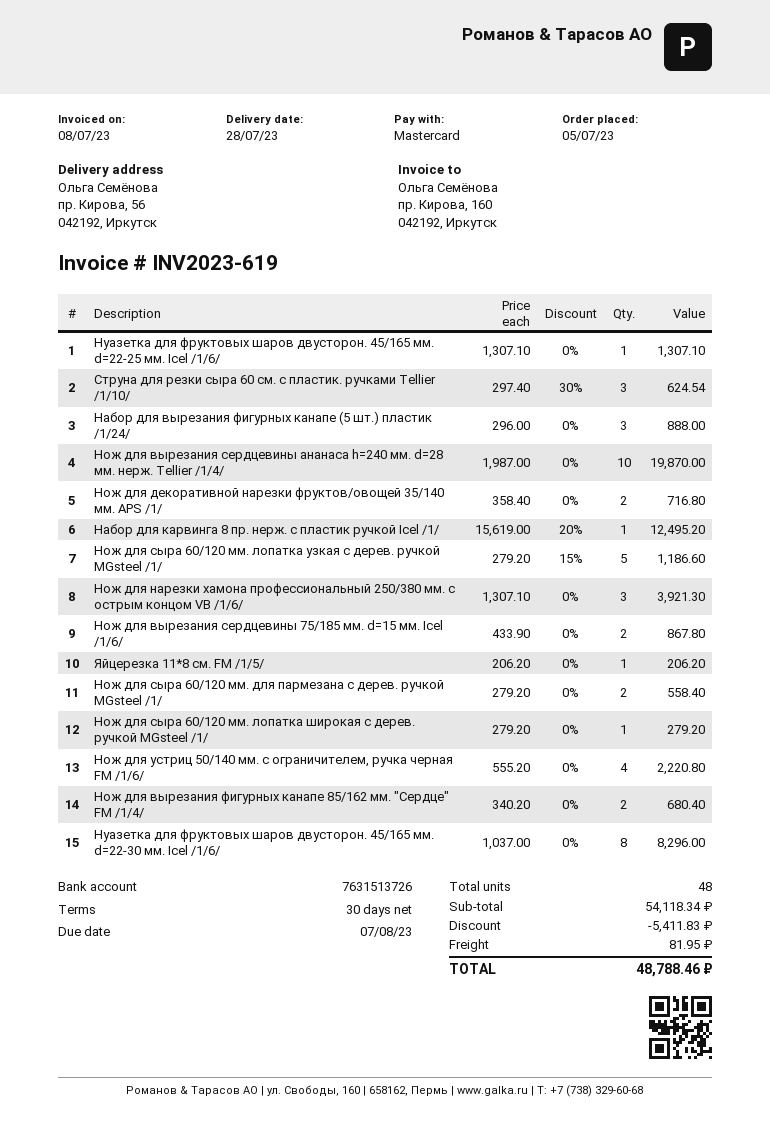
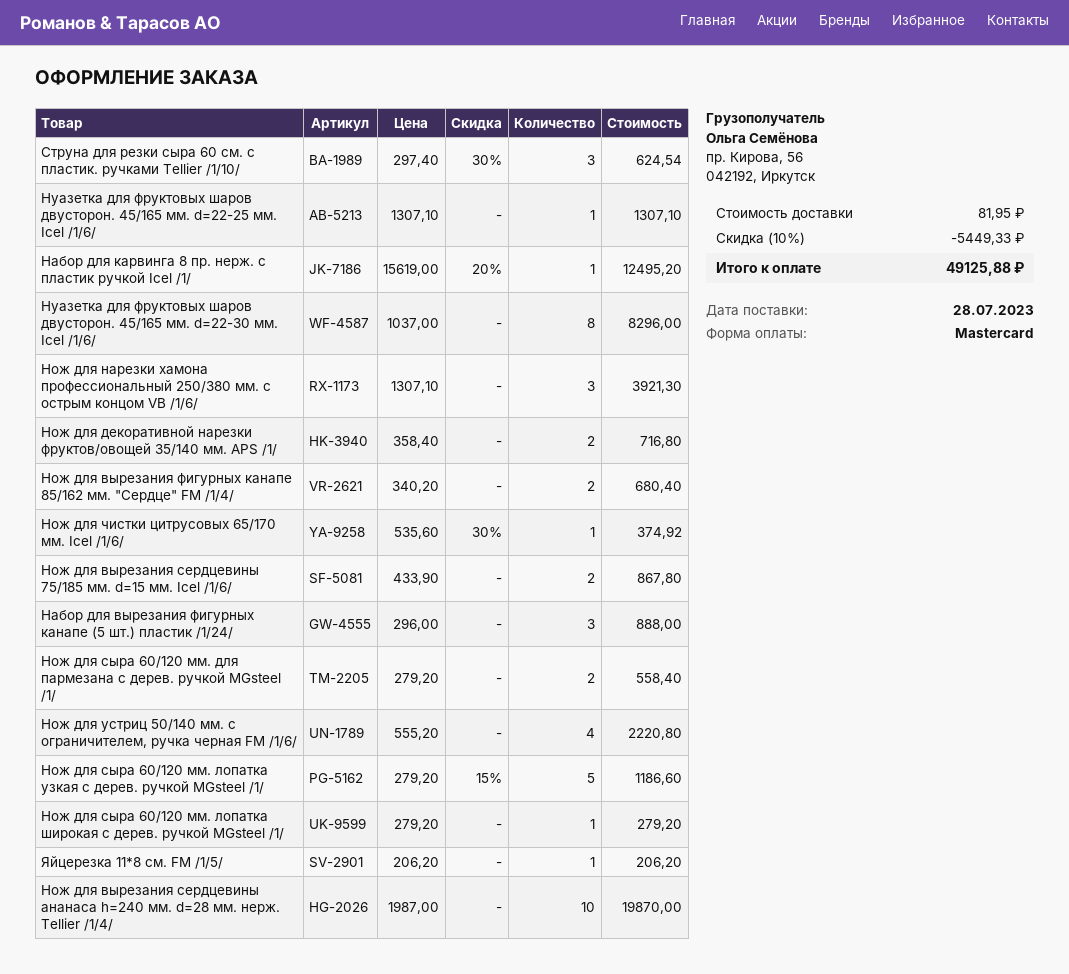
Нож для чистки цитрусовых 65/170 мм. Icel /1/6/: none -> 1 x 535.60 - 30% = 374.92
discount: 5411.83 -> 5449.33
total: 48788.46 -> 49125.88

